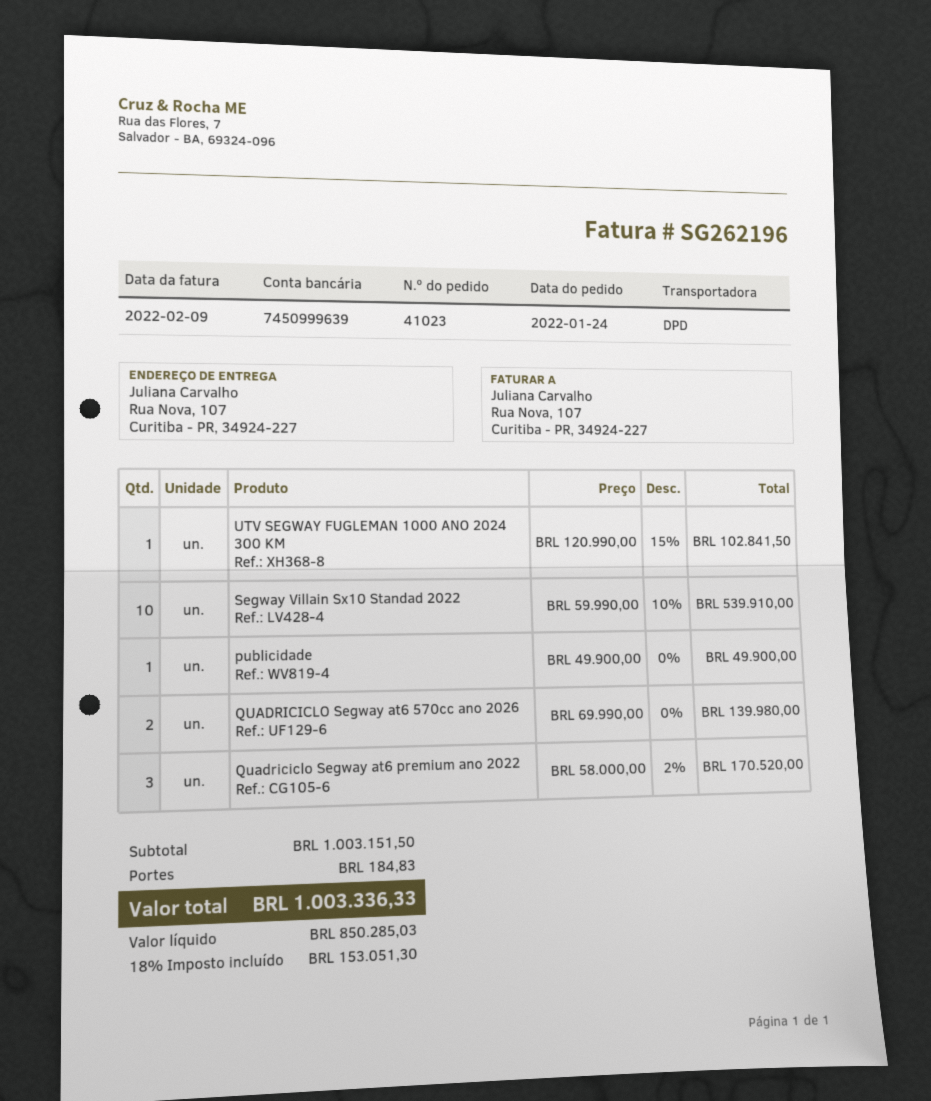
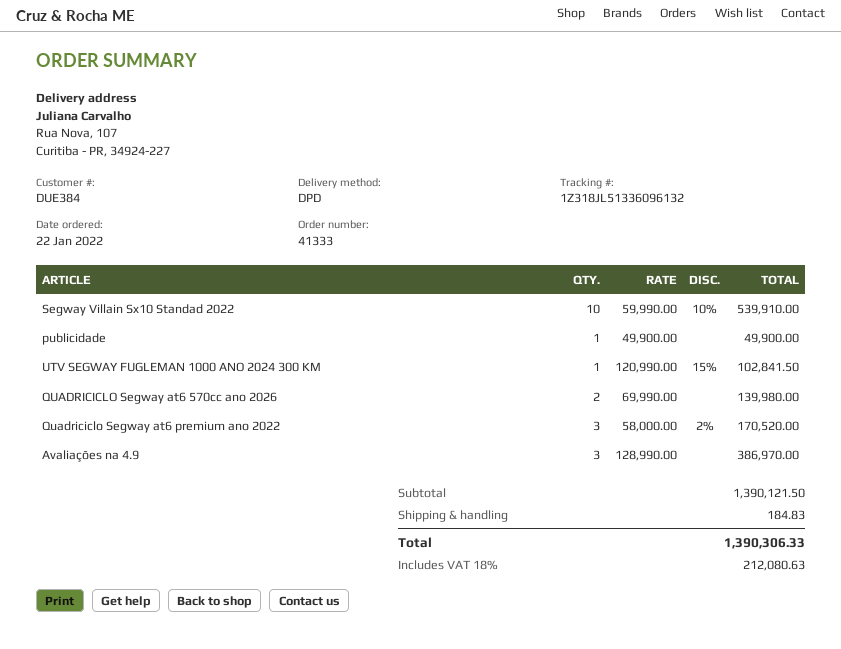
order number: 41023 -> 41333
order date: 2022-01-24 -> 2022-01-22
Avaliações na 4.9: none -> 3 x 128990.00 = 386970.00
subtotal: 1003151.50 -> 1390121.50
tax: 18% = 153051.30 -> 18% = 212080.63
total: 1003336.33 -> 1390306.33

